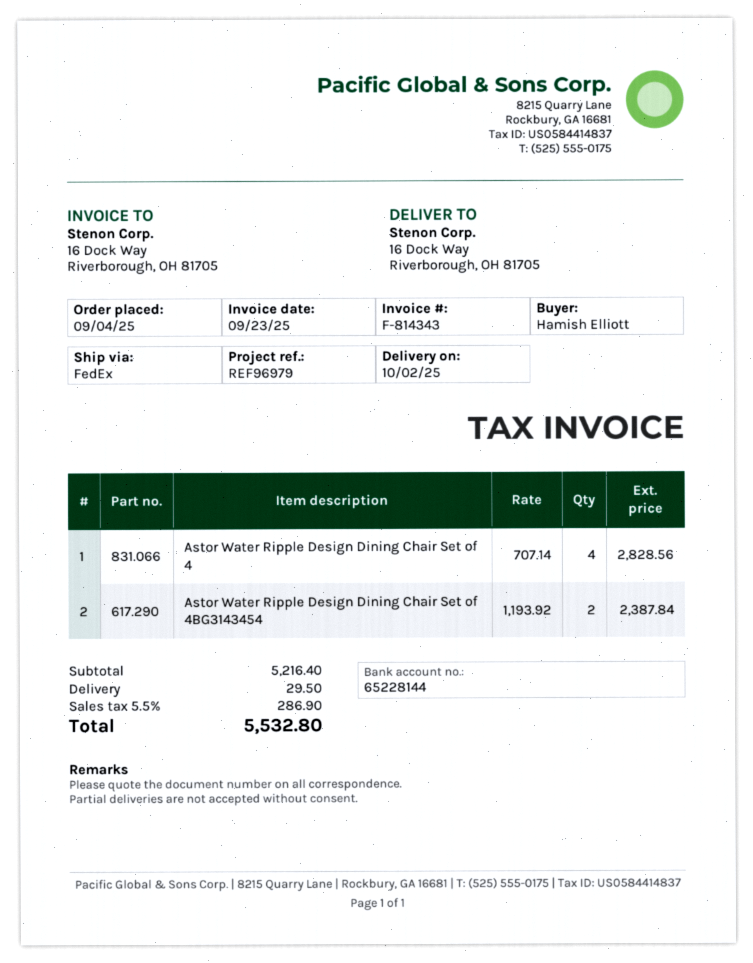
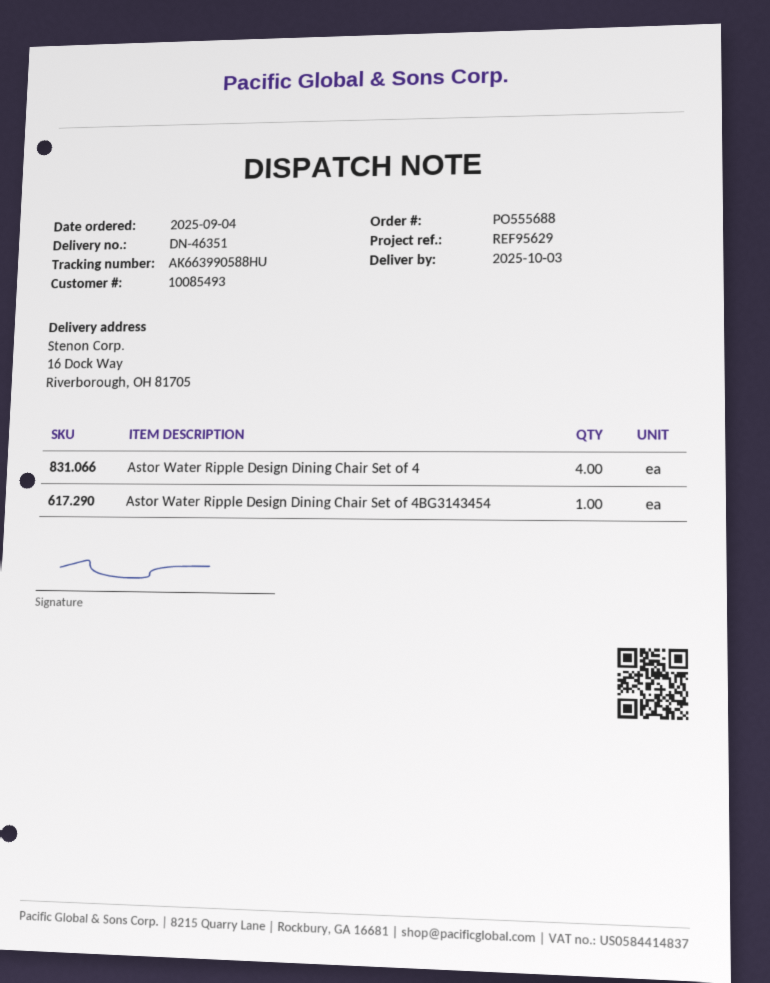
delivery date: 2025-10-02 -> 2025-10-03
reference: REF96979 -> REF95629
Astor Water Ripple Design Dining Chair Set of 4BG3143454: 2 -> 1

